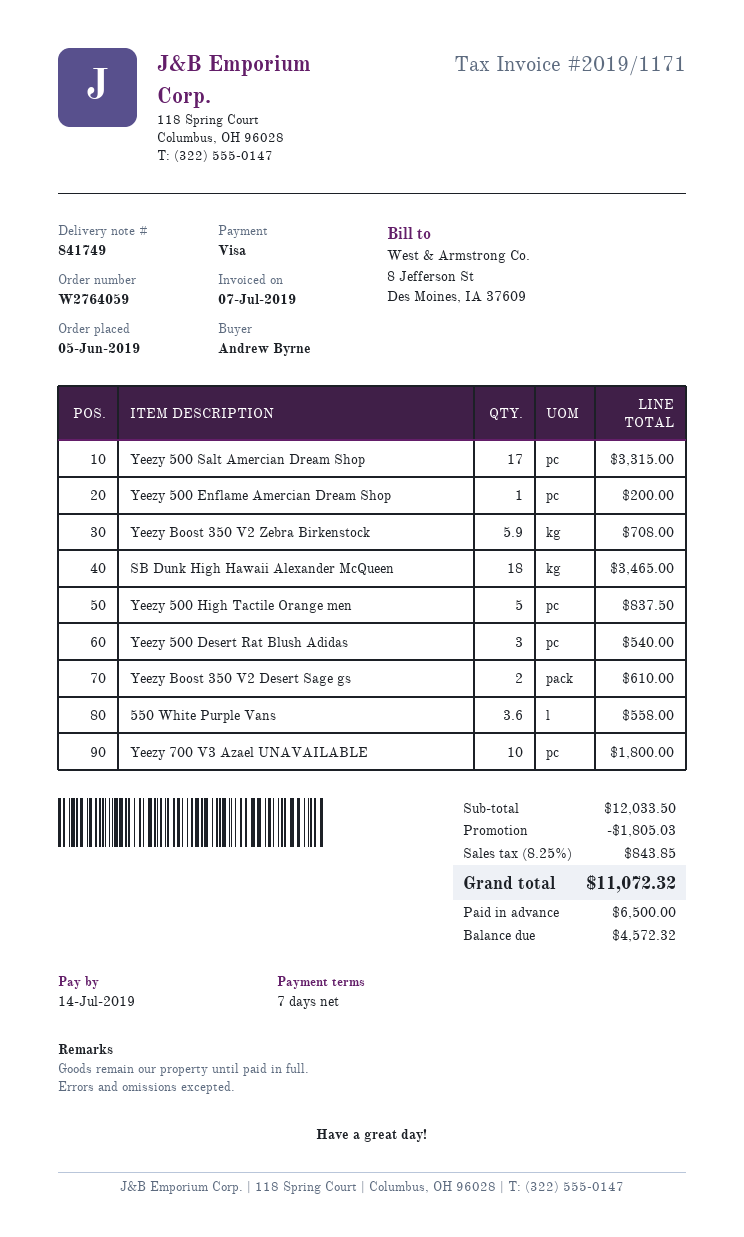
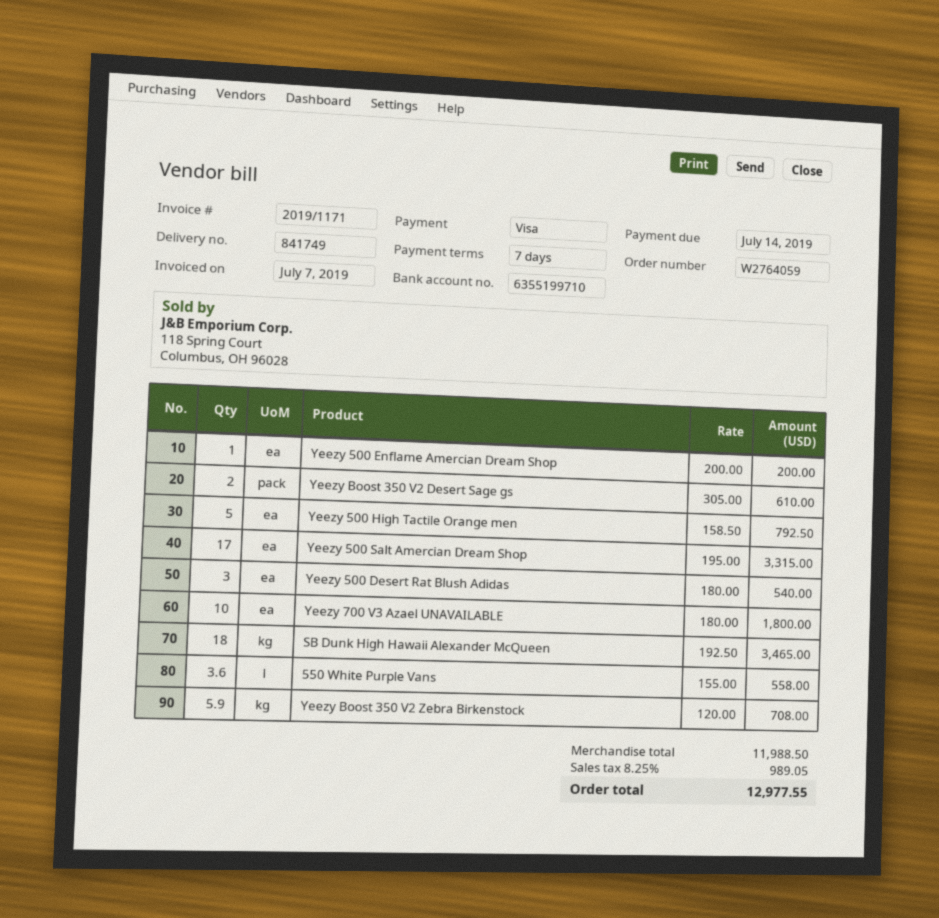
Yeezy 500 High Tactile Orange men: 5 for 837.50 -> 5 for 792.50
subtotal: 12033.50 -> 11988.50
discount: 1805.03 -> none
tax: 8.25% = 843.85 -> 8.25% = 989.05
total: 11072.32 -> 12977.55

